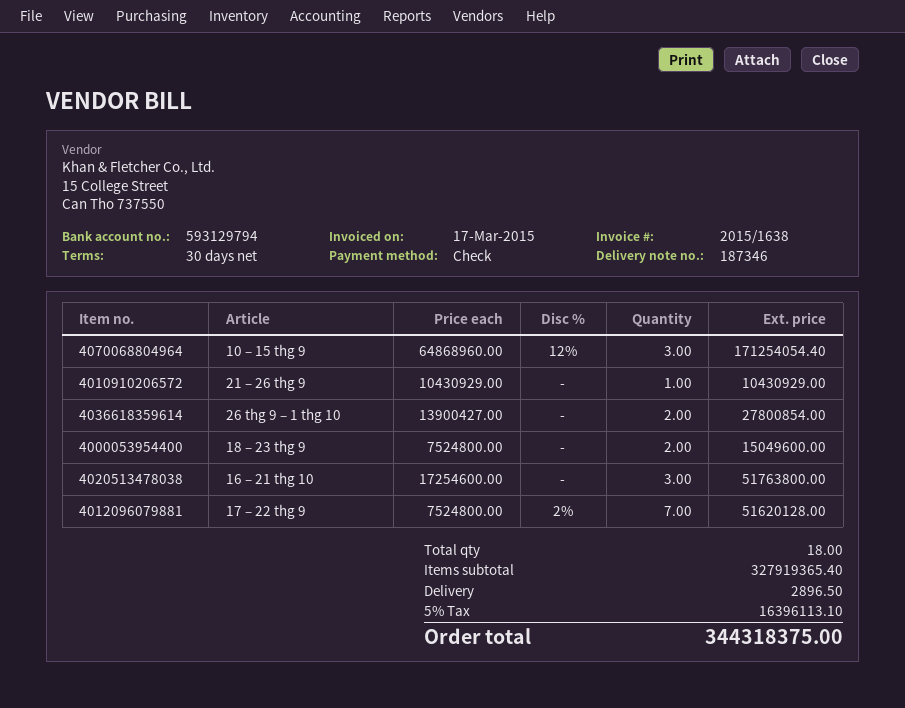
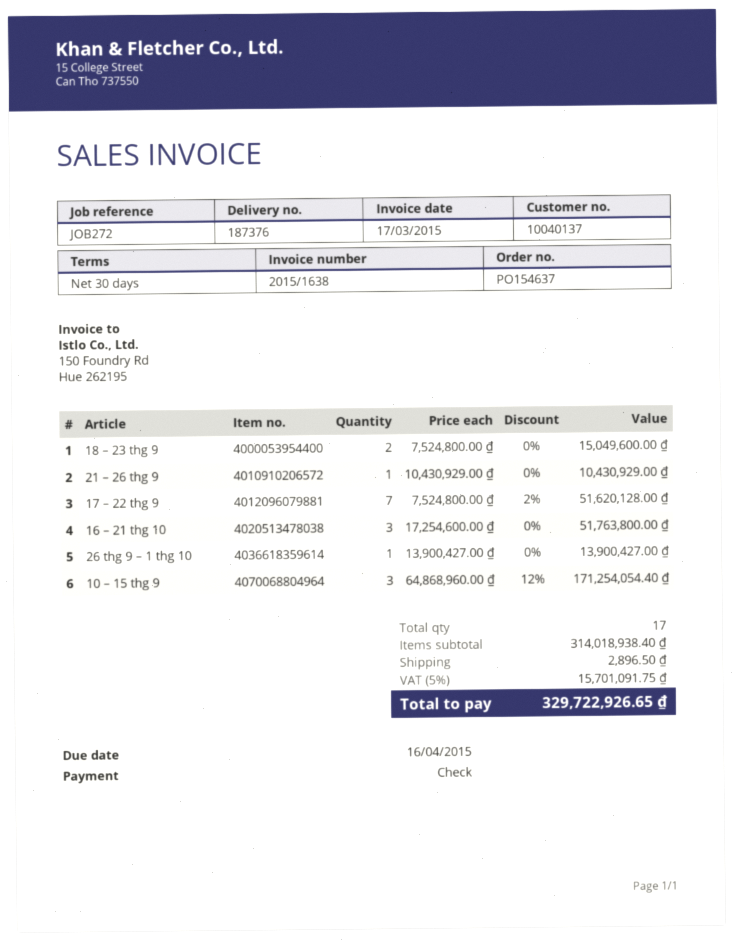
delivery note number: 187346 -> 187376
26 thg 9 – 1 thg 10: 2 x 13900427.00 = 27800854.00 -> 1 x 13900427.00 = 13900427.00
total quantity: 18 -> 17
subtotal: 327919365.40 -> 314018938.40
tax: 5% = 16396113.10 -> 5% = 15701091.75
total: 344318375.00 -> 329722926.65

